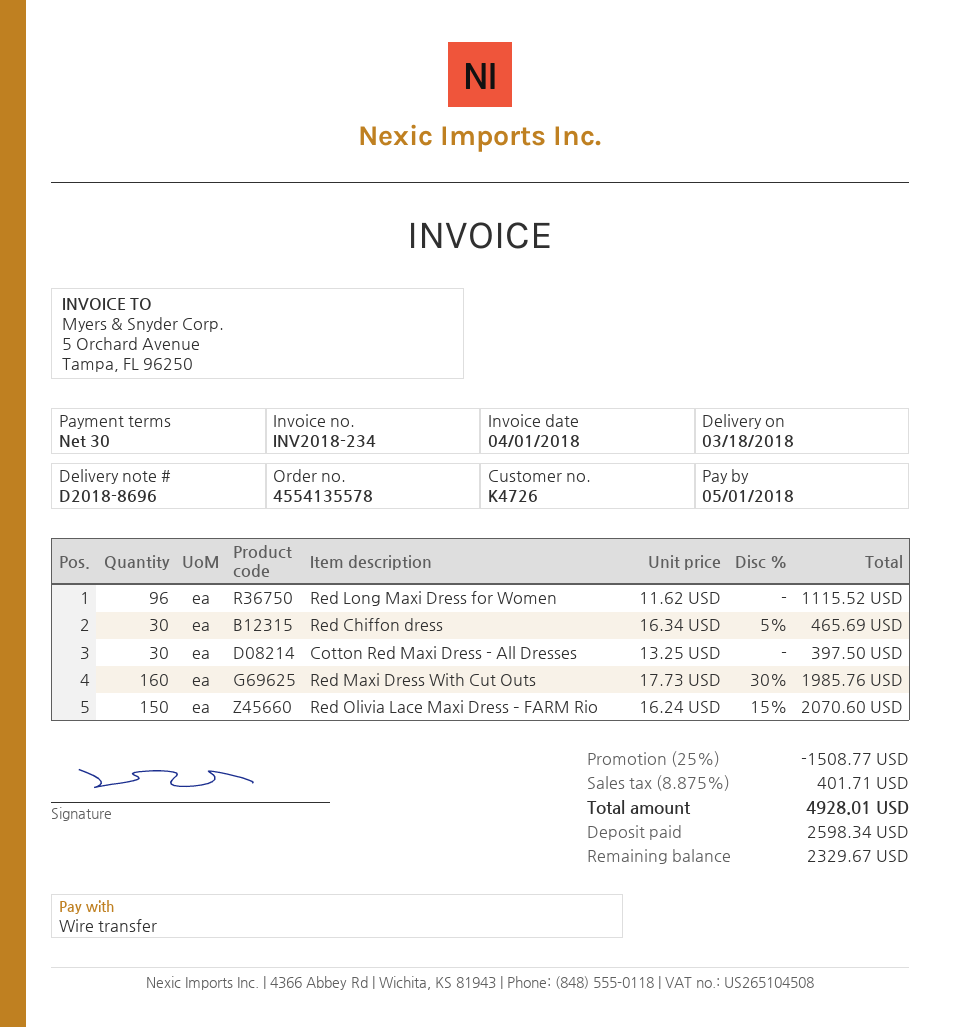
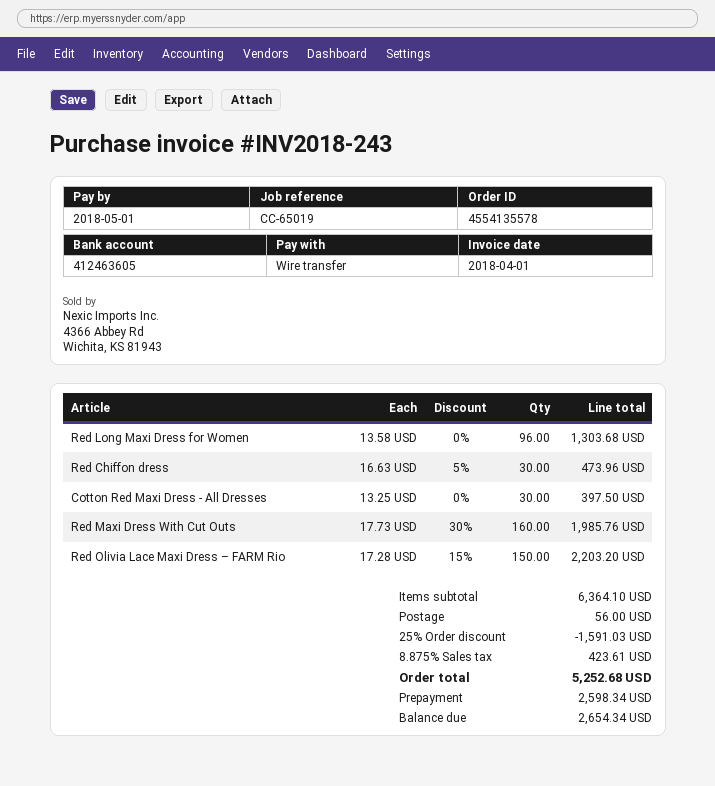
invoice number: INV2018-234 -> INV2018-243
Red Long Maxi Dress for Women: 96 x 11.62 = 1115.52 -> 96 x 13.58 = 1303.68
Red Chiffon dress: 30 x 16.34 - 5% = 465.69 -> 30 x 16.63 - 5% = 473.96
Red Olivia Lace Maxi Dress – FARM Rio: 150 x 16.24 - 15% = 2070.60 -> 150 x 17.28 - 15% = 2203.20
discount: 25% = 1508.77 -> 25% = 1591.03
shipping: none -> 56.00
tax: 8.875% = 401.71 -> 8.875% = 423.61
total: 4928.01 -> 5252.68
balance: 2329.67 -> 2654.34

